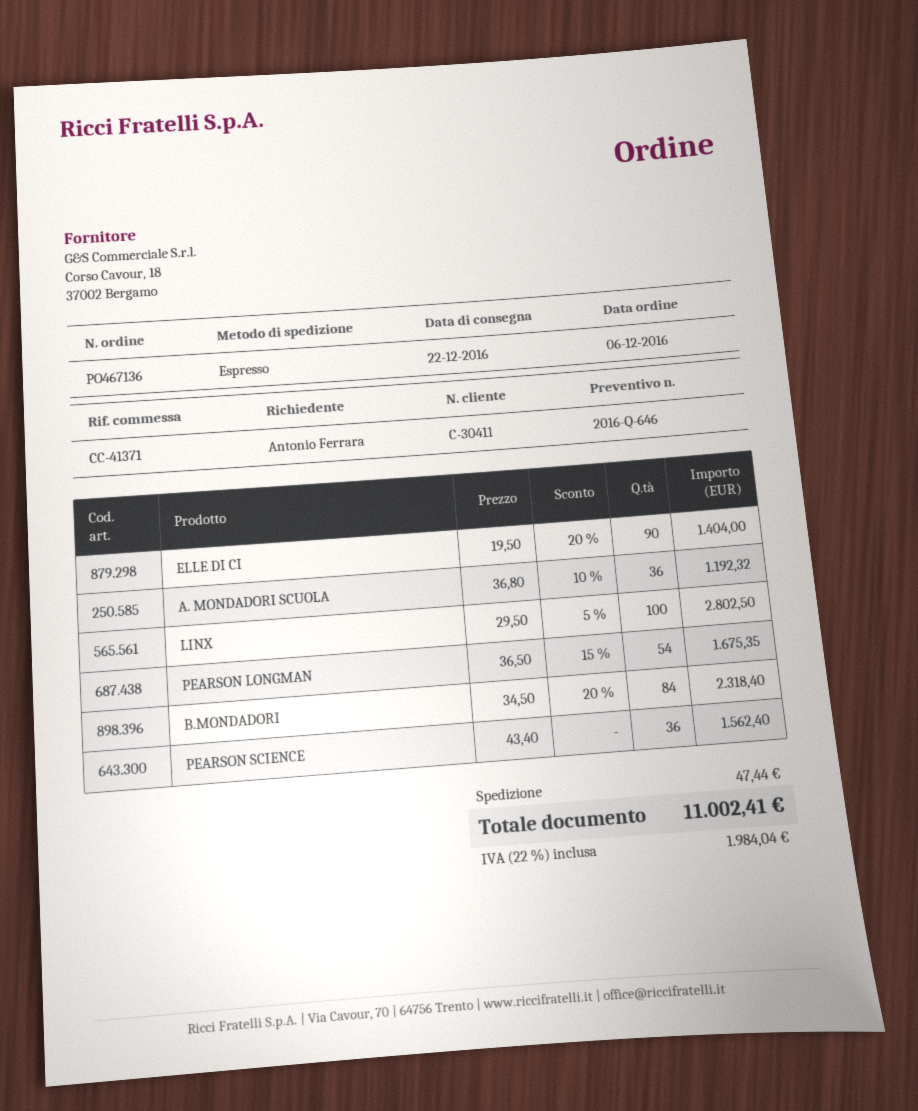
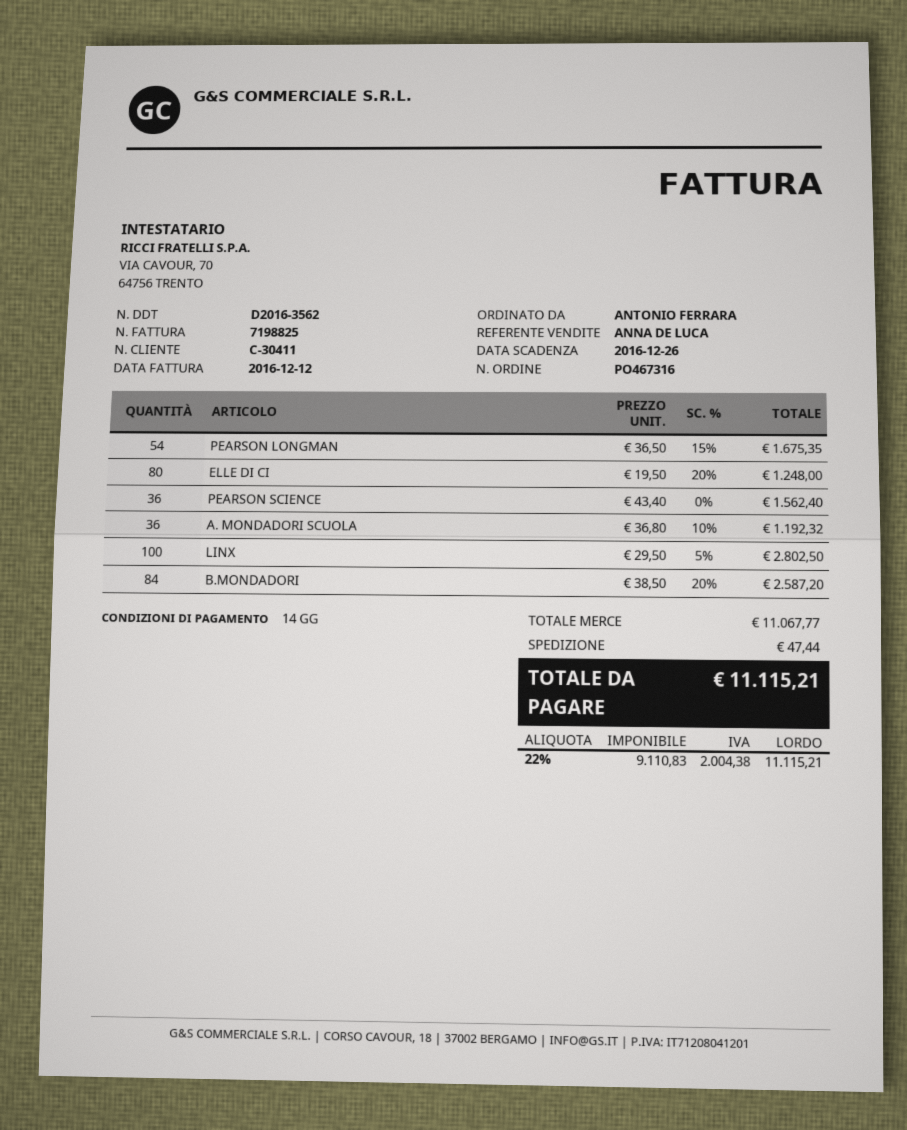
order number: PO467136 -> PO467316
ELLE DI CI: 90 x 19.50 - 20% = 1404.00 -> 80 x 19.50 - 20% = 1248.00
B.MONDADORI: 84 x 34.50 - 20% = 2318.40 -> 84 x 38.50 - 20% = 2587.20
tax: 22% = 1984.04 -> 22% = 2004.38
total: 11002.41 -> 11115.21

